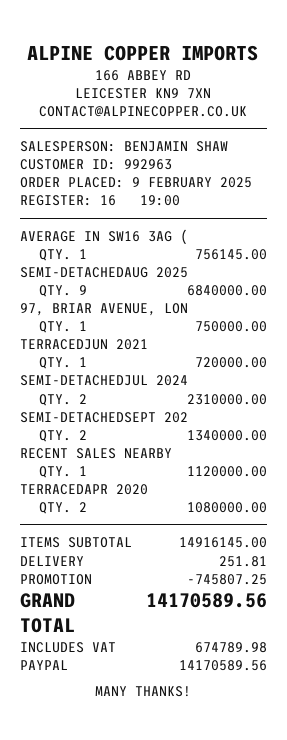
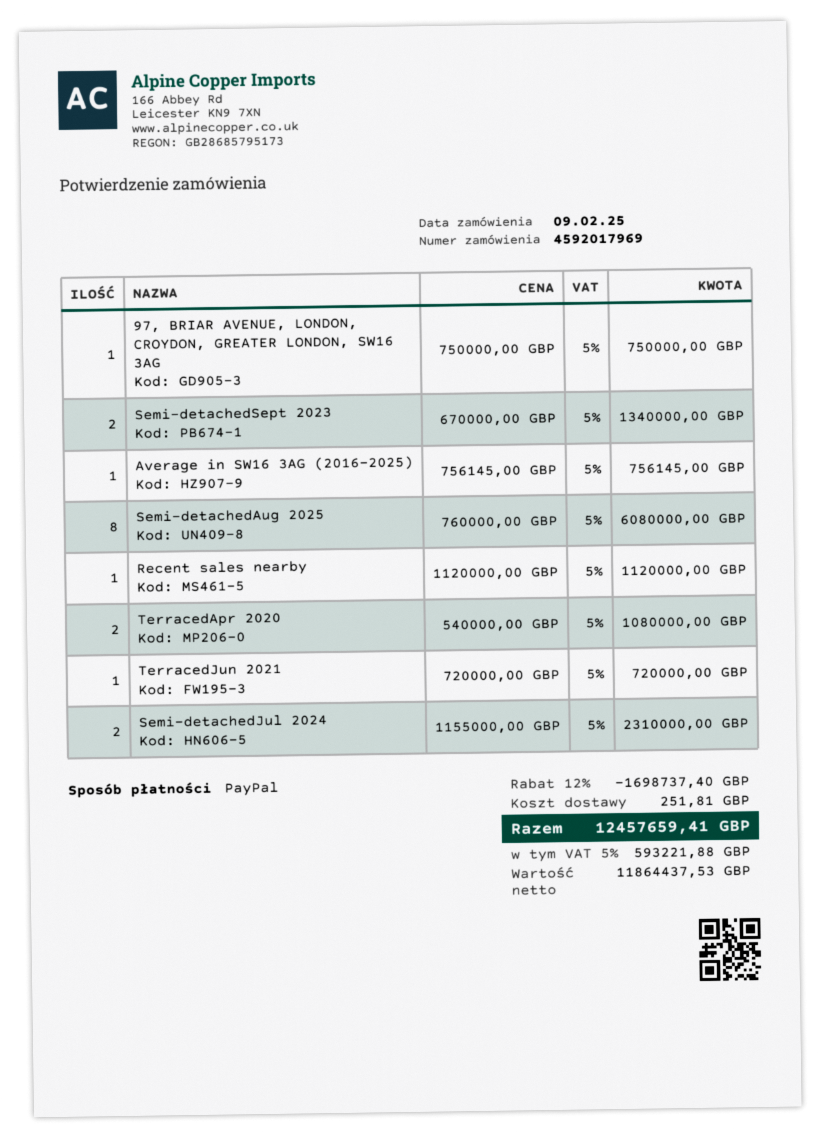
SEMI-DETACHEDAUG 2025: 9 for 6840000.00 -> 8 for 6080000.00
discount: 745807.25 -> 1698737.40
tax: 674789.98 -> 593221.88
total: 14170589.56 -> 12457659.41

